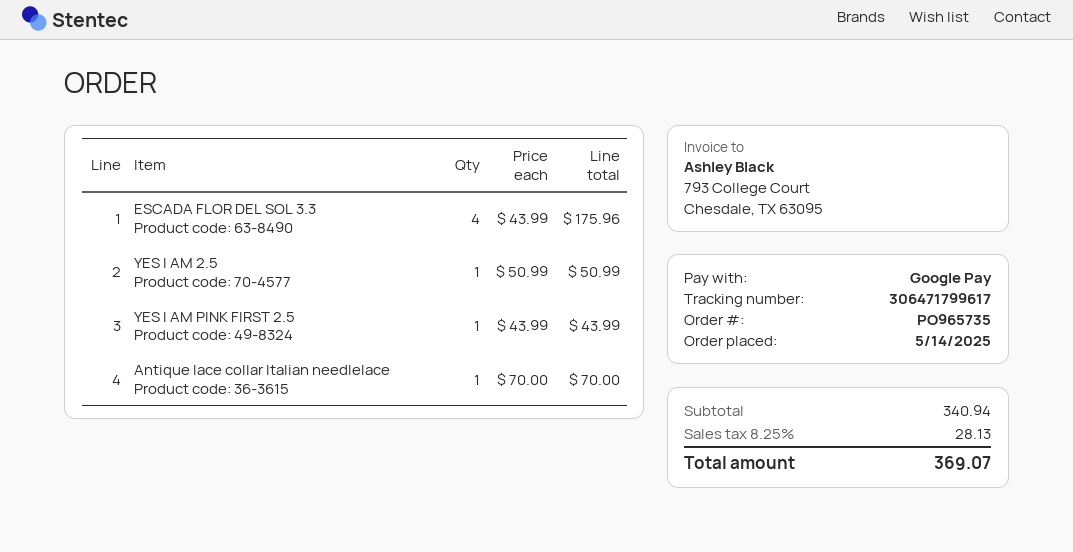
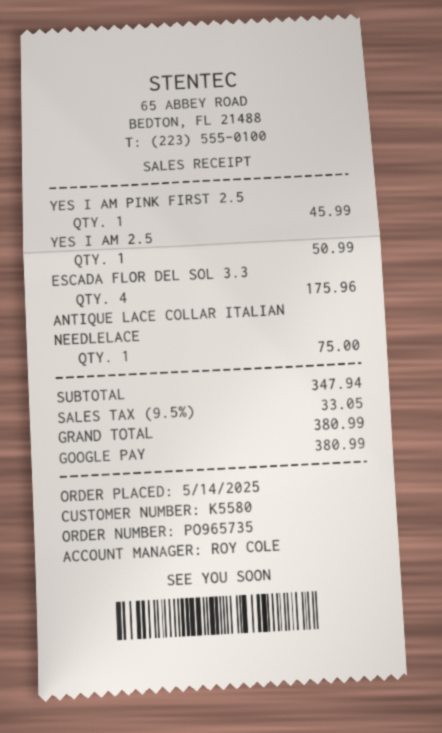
YES I AM PINK FIRST 2.5: 1 for 43.99 -> 1 for 45.99
Antique lace collar Italian needlelace: 1 for 70.00 -> 1 for 75.00
subtotal: 340.94 -> 347.94
tax: 8.25% = 28.13 -> 9.5% = 33.05
total: 369.07 -> 380.99

